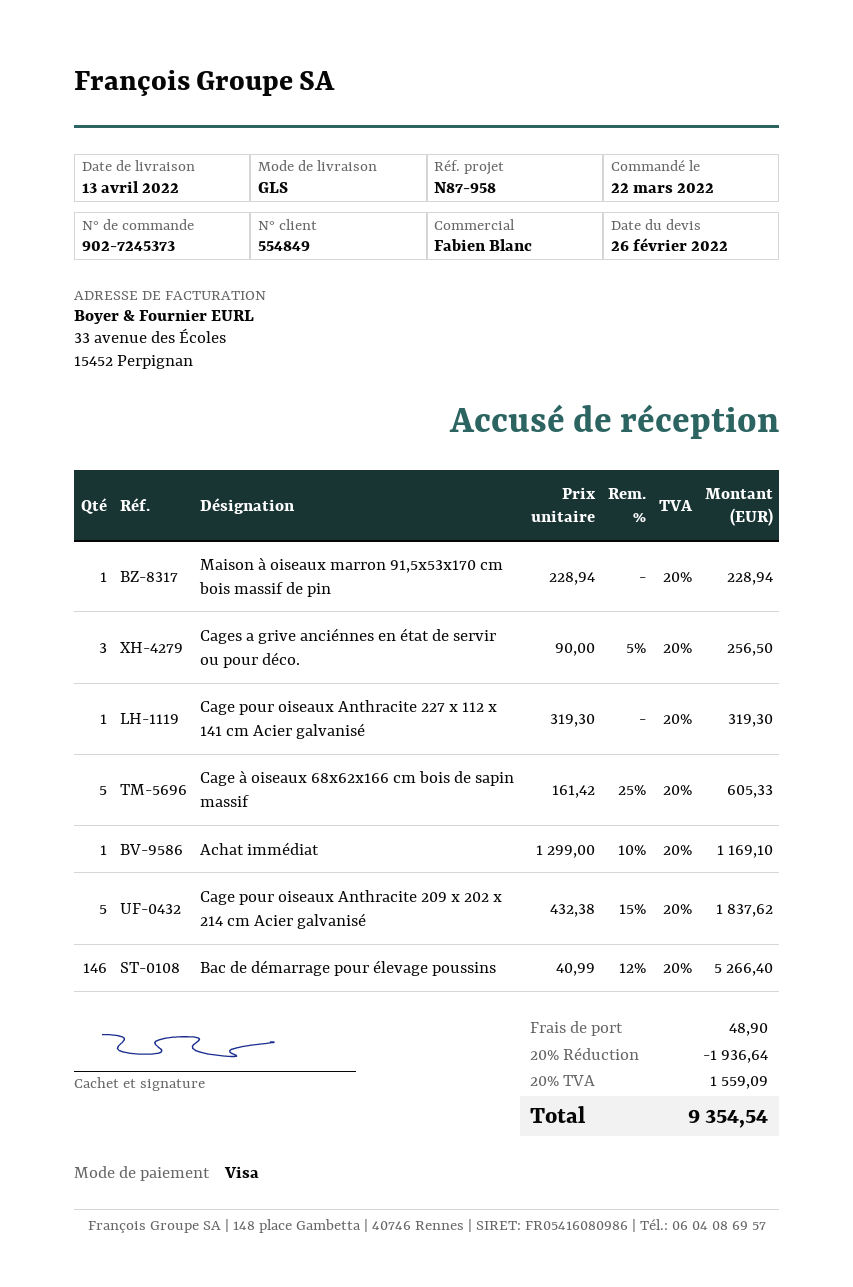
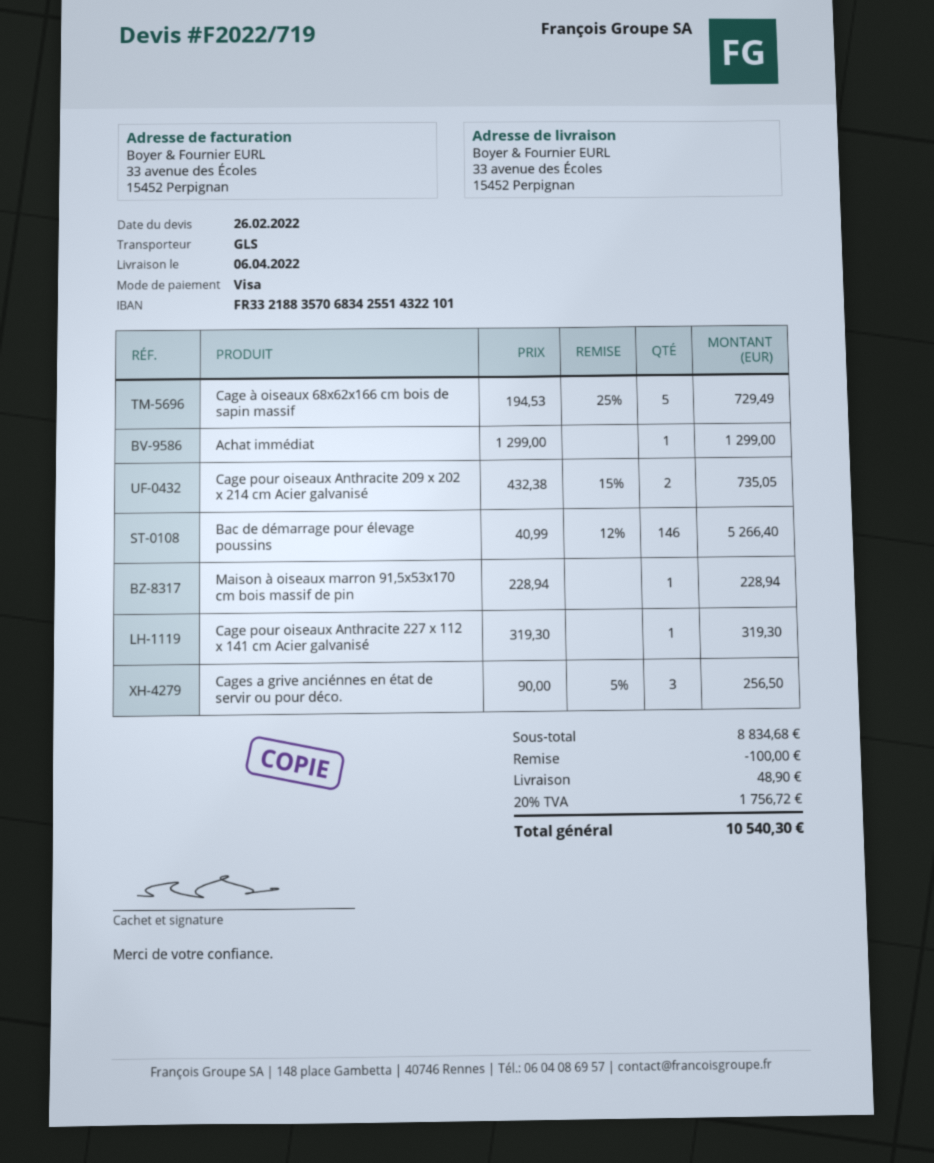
delivery date: 2022-04-13 -> 2022-04-06
Cage à oiseaux 68x62x166 cm bois de sapin massif: 5 x 161.42 - 25% = 605.33 -> 5 x 194.53 - 25% = 729.49
Achat immédiat: 1 x 1299.00 - 10% = 1169.10 -> 1 x 1299.00 = 1299.00
Cage pour oiseaux Anthracite 209 x 202 x 214 cm Acier galvanisé: 5 x 432.38 - 15% = 1837.62 -> 2 x 432.38 - 15% = 735.05
discount: 1936.64 -> 100.00
tax: 20% = 1559.09 -> 20% = 1756.72
total: 9354.54 -> 10540.30

